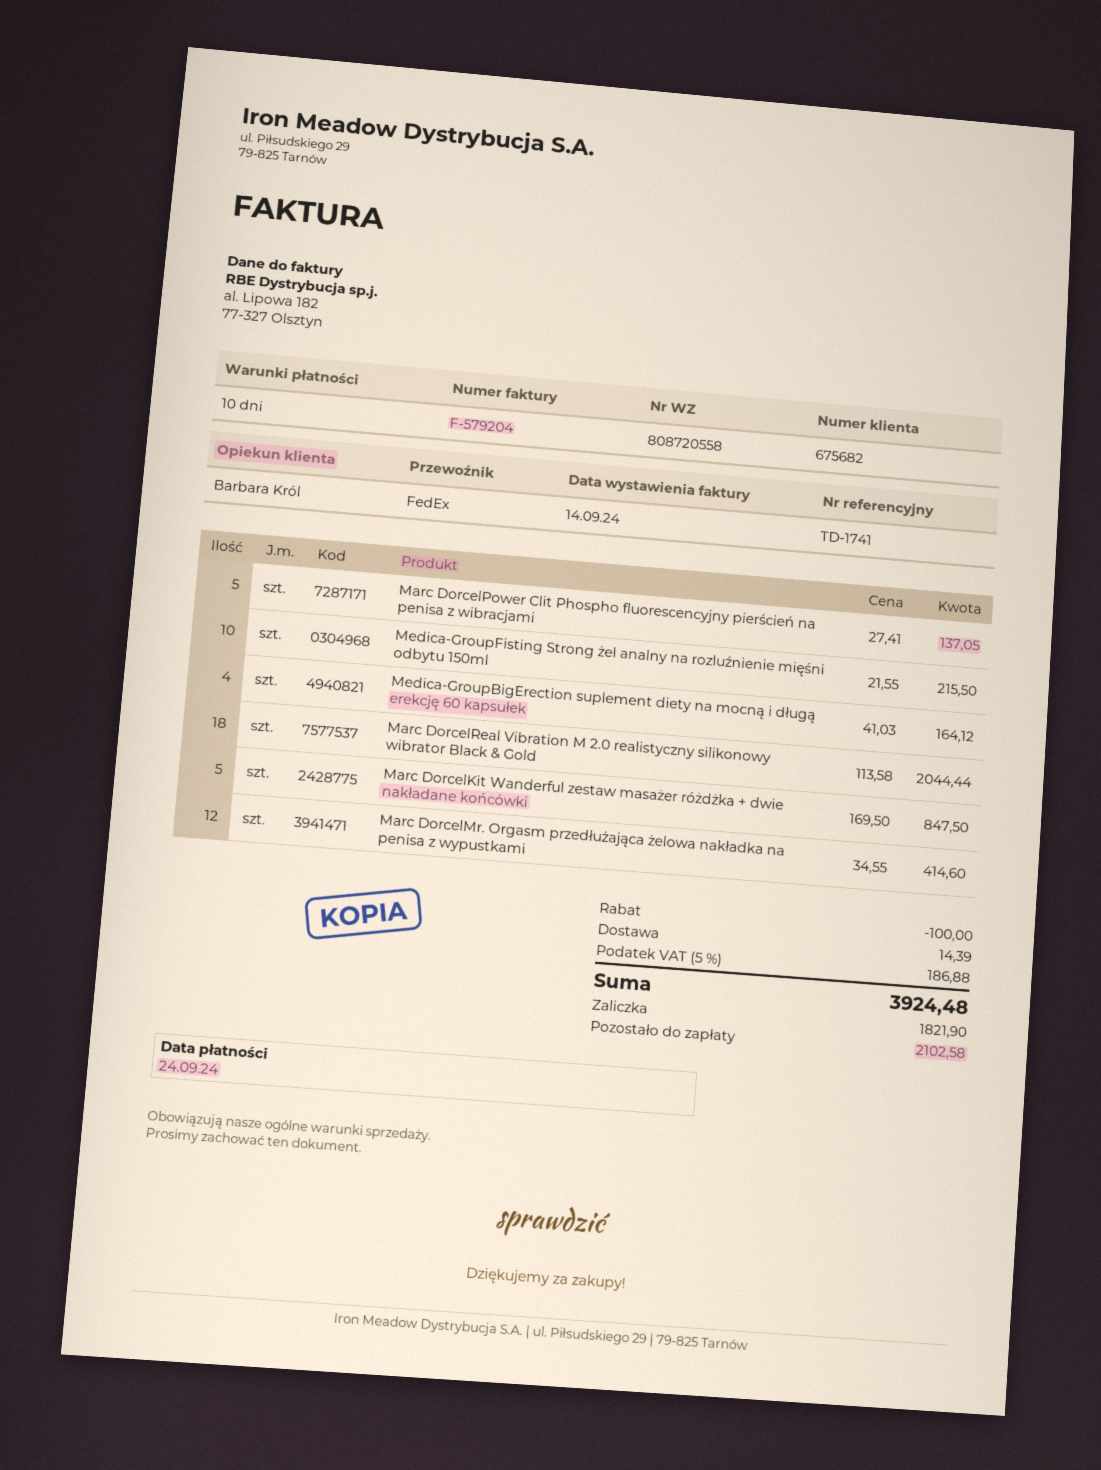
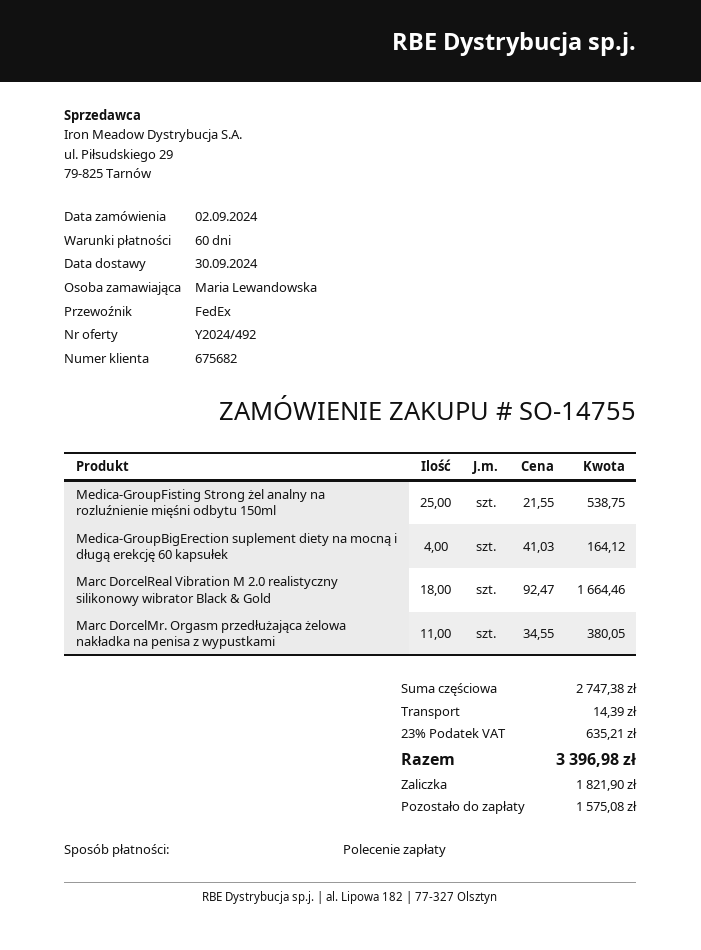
payment terms: 10 days -> 60 days
Marc DorcelPower Clit Phospho fluorescencyjny pierścień na penisa z wibracjami: 5 x 27.41 = 137.05 -> none
Medica-GroupFisting Strong żel analny na rozluźnienie mięśni odbytu 150ml: 10 x 21.55 = 215.50 -> 25 x 21.55 = 538.75
Marc DorcelReal Vibration M 2.0 realistyczny silikonowy wibrator Black & Gold: 18 x 113.58 = 2044.44 -> 18 x 92.47 = 1664.46
Marc DorcelKit Wanderful zestaw masażer różdżka + dwie nakładane końcówki: 5 x 169.50 = 847.50 -> none
Marc DorcelMr. Orgasm przedłużająca żelowa nakładka na penisa z wypustkami: 12 x 34.55 = 414.60 -> 11 x 34.55 = 380.05
discount: 100.00 -> none
tax: 5% = 186.88 -> 23% = 635.21
total: 3924.48 -> 3396.98
balance: 2102.58 -> 1575.08

